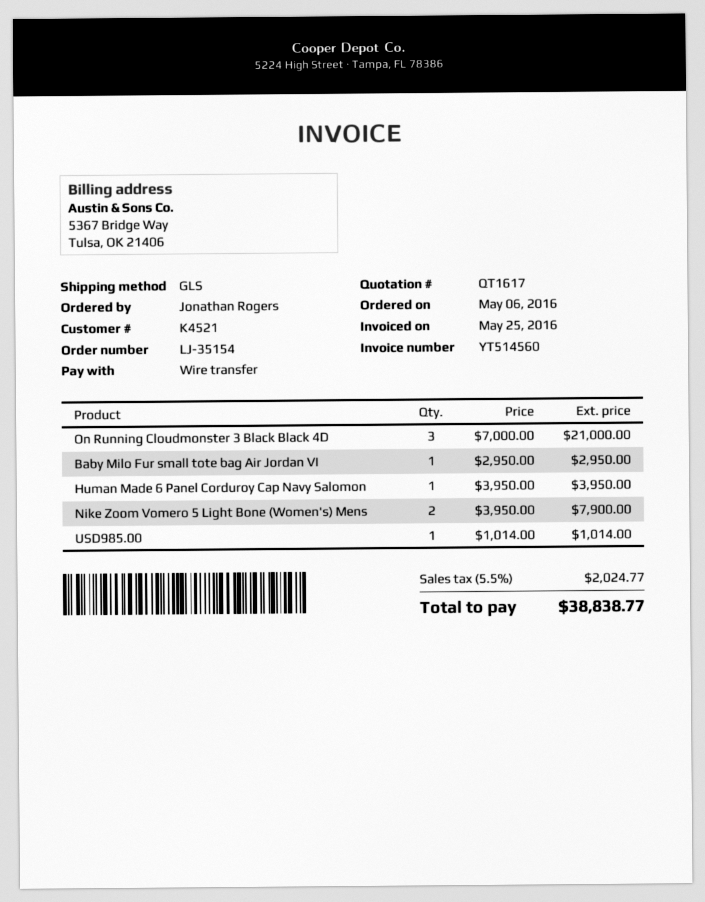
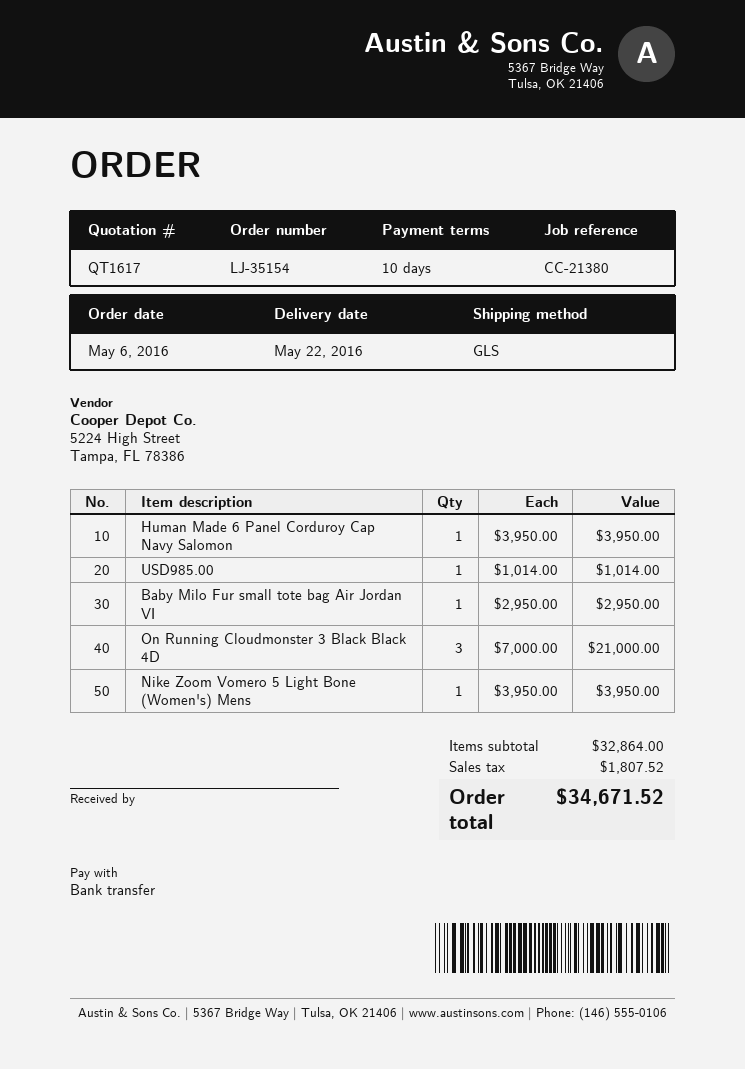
Nike Zoom Vomero 5 Light Bone (Women's) Mens: 2 x 3950.00 = 7900.00 -> 1 x 3950.00 = 3950.00
tax: 2024.77 -> 1807.52
total: 38838.77 -> 34671.52

